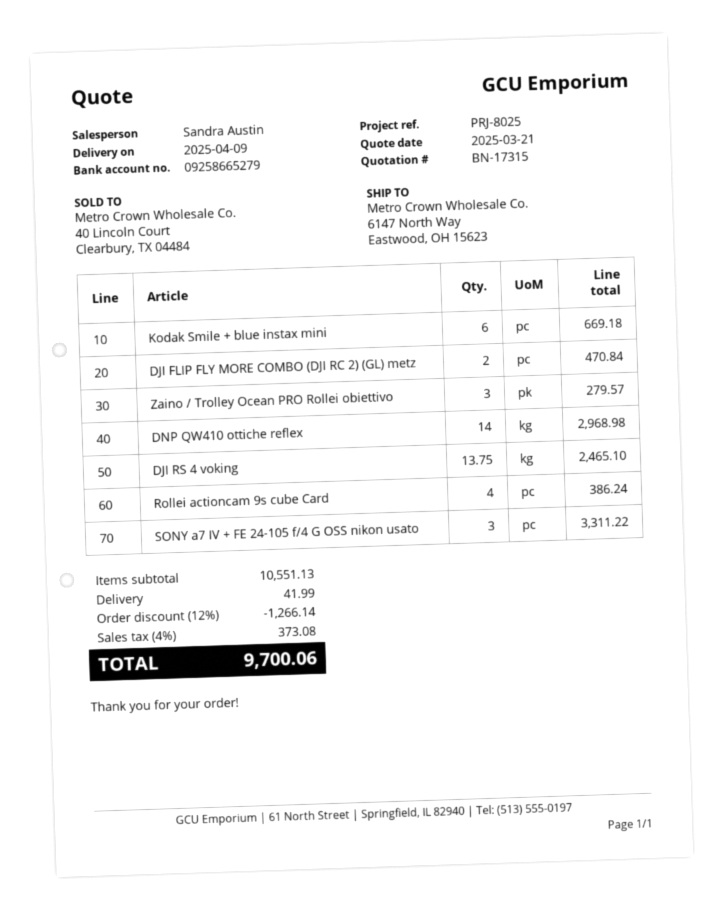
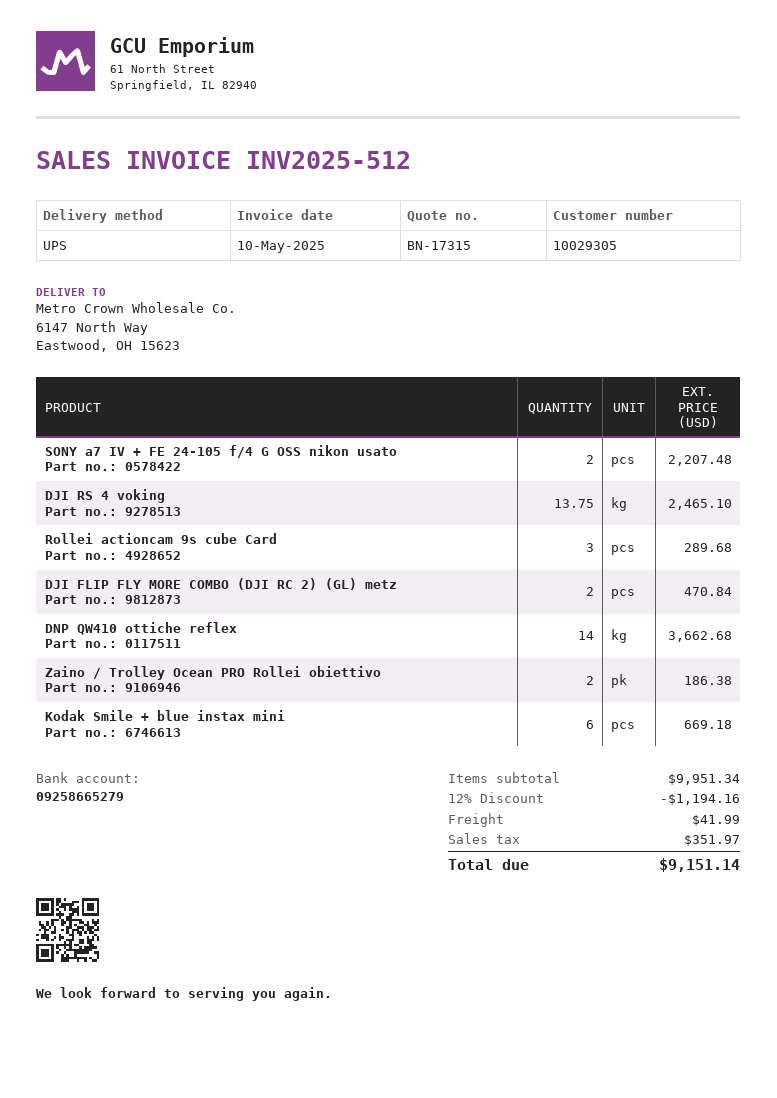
Zaino / Trolley Ocean PRO Rollei obiettivo: 3 for 279.57 -> 2 for 186.38
DNP QW410 ottiche reflex: 14 for 2968.98 -> 14 for 3662.68
Rollei actioncam 9s cube Card: 4 for 386.24 -> 3 for 289.68
SONY a7 IV + FE 24-105 f/4 G OSS nikon usato: 3 for 3311.22 -> 2 for 2207.48
subtotal: 10551.13 -> 9951.34
discount: 12% = 1266.14 -> 12% = 1194.16
tax: 373.08 -> 351.97
total: 9700.06 -> 9151.14

